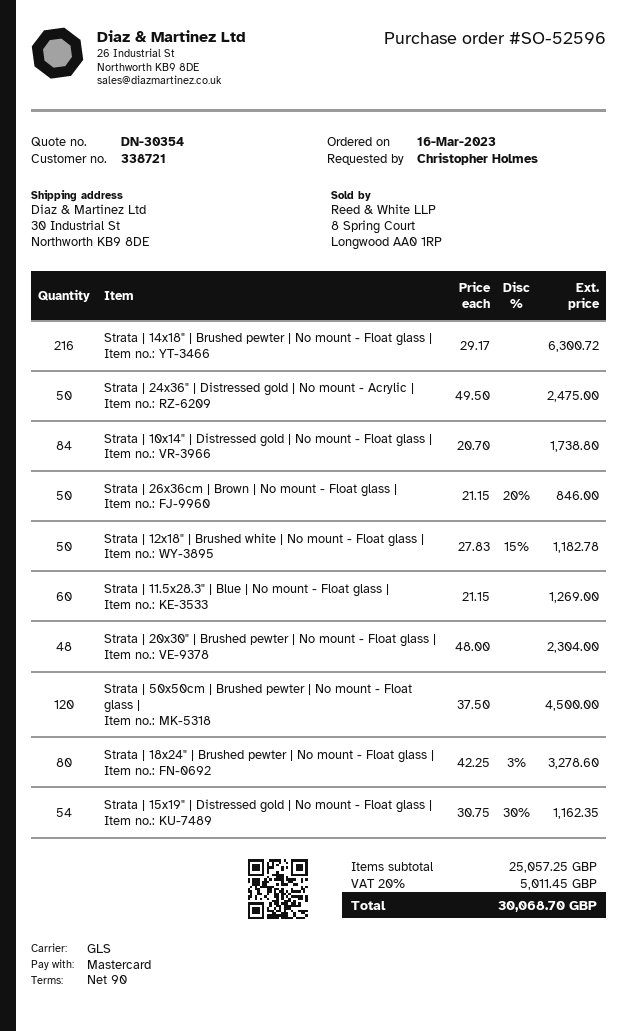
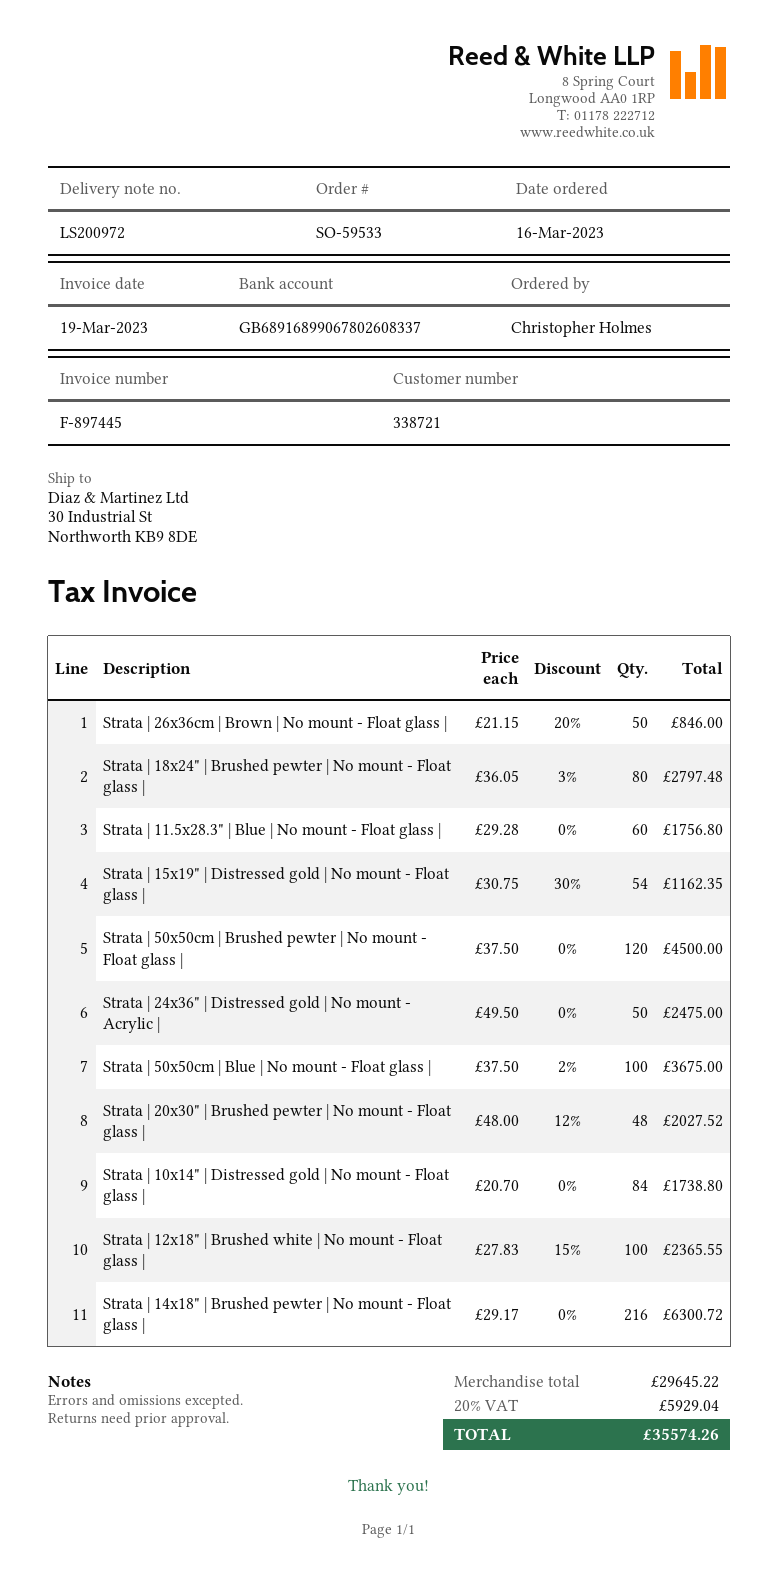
order number: SO-52596 -> SO-59533
Strata | 12x18" | Brushed white | No mount - Float glass |: 50 x 27.83 - 15% = 1182.78 -> 100 x 27.83 - 15% = 2365.55
Strata | 11.5x28.3" | Blue | No mount - Float glass |: 60 x 21.15 = 1269.00 -> 60 x 29.28 = 1756.80
Strata | 20x30" | Brushed pewter | No mount - Float glass |: 48 x 48.00 = 2304.00 -> 48 x 48.00 - 12% = 2027.52
Strata | 18x24" | Brushed pewter | No mount - Float glass |: 80 x 42.25 - 3% = 3278.60 -> 80 x 36.05 - 3% = 2797.48
Strata | 50x50cm | Blue | No mount - Float glass |: none -> 100 x 37.50 - 2% = 3675.00
subtotal: 25057.25 -> 29645.22
tax: 20% = 5011.45 -> 20% = 5929.04
total: 30068.70 -> 35574.26

